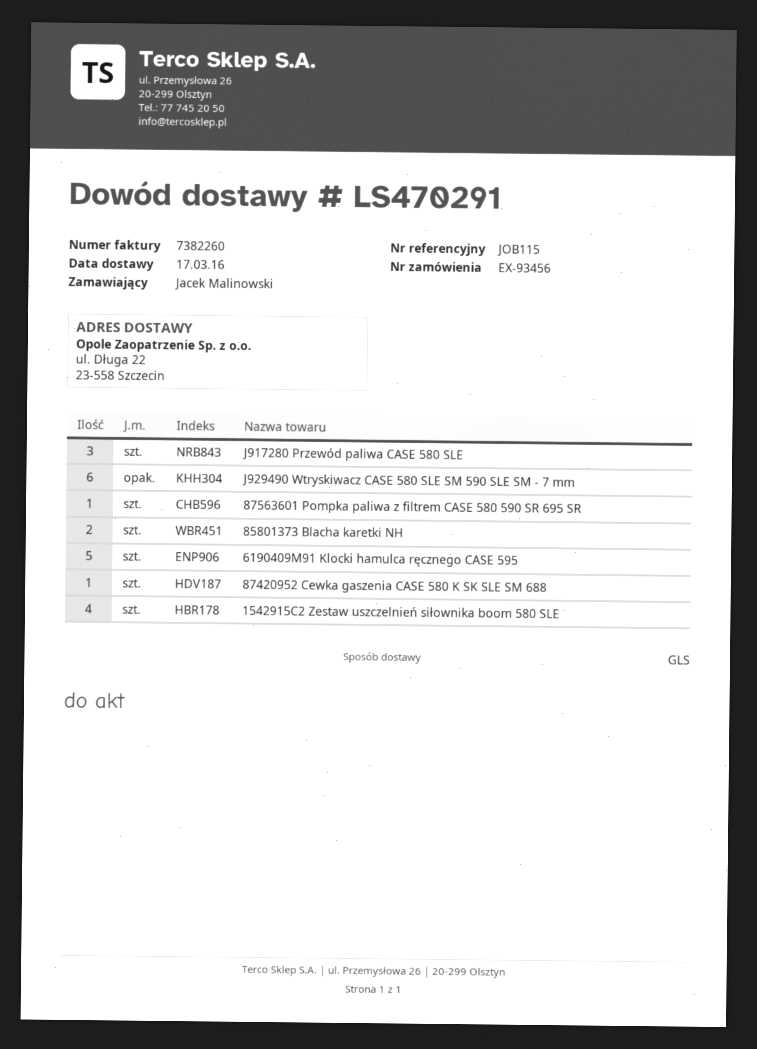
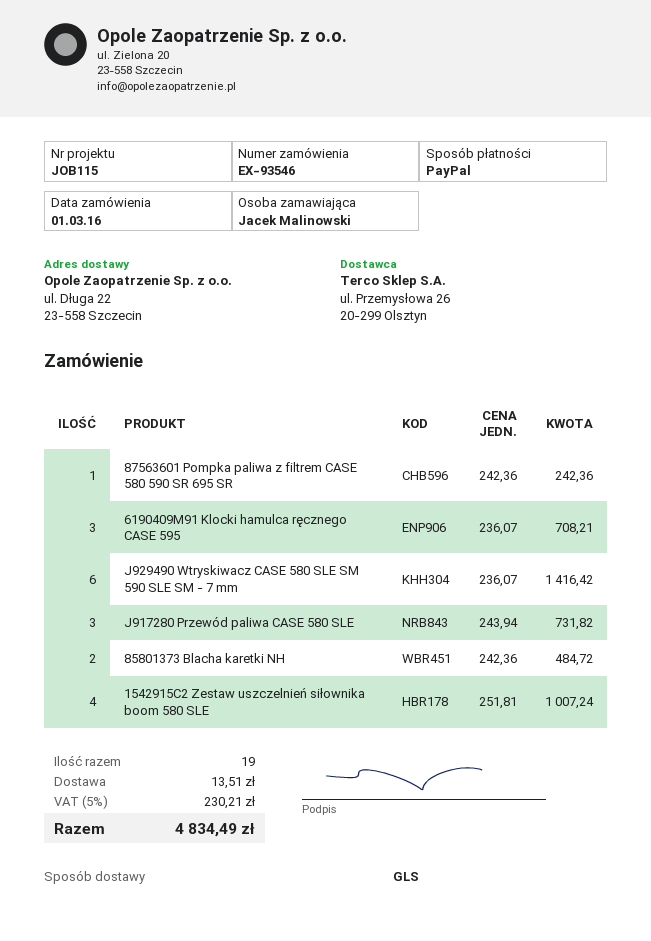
order number: EX-93456 -> EX-93546
6190409M91 Klocki hamulca ręcznego CASE 595: 5 -> 3
87420952 Cewka gaszenia CASE 580 K SK SLE SM 688: 1 -> none

